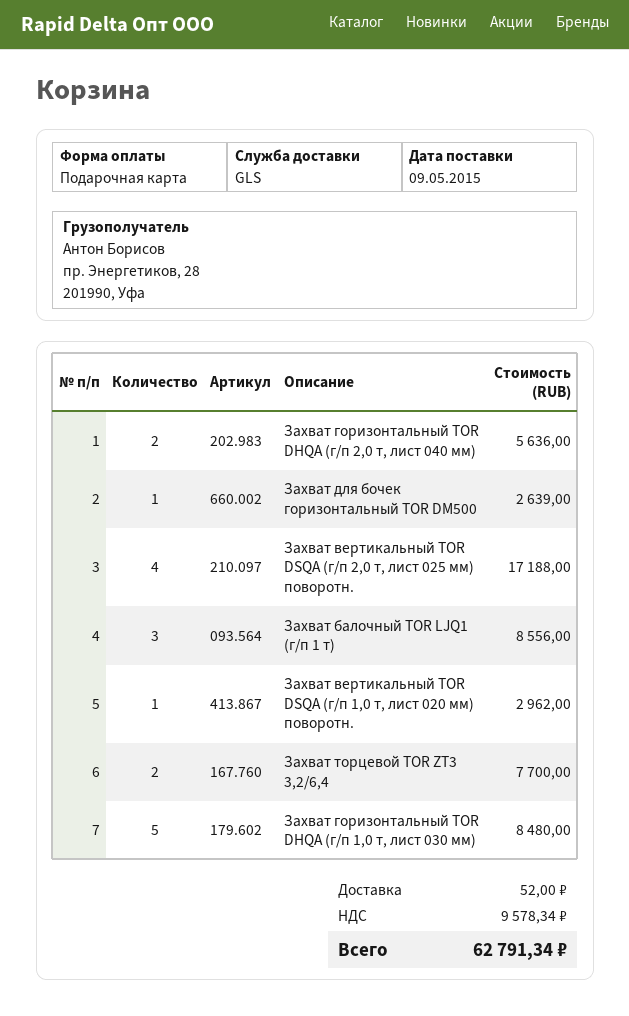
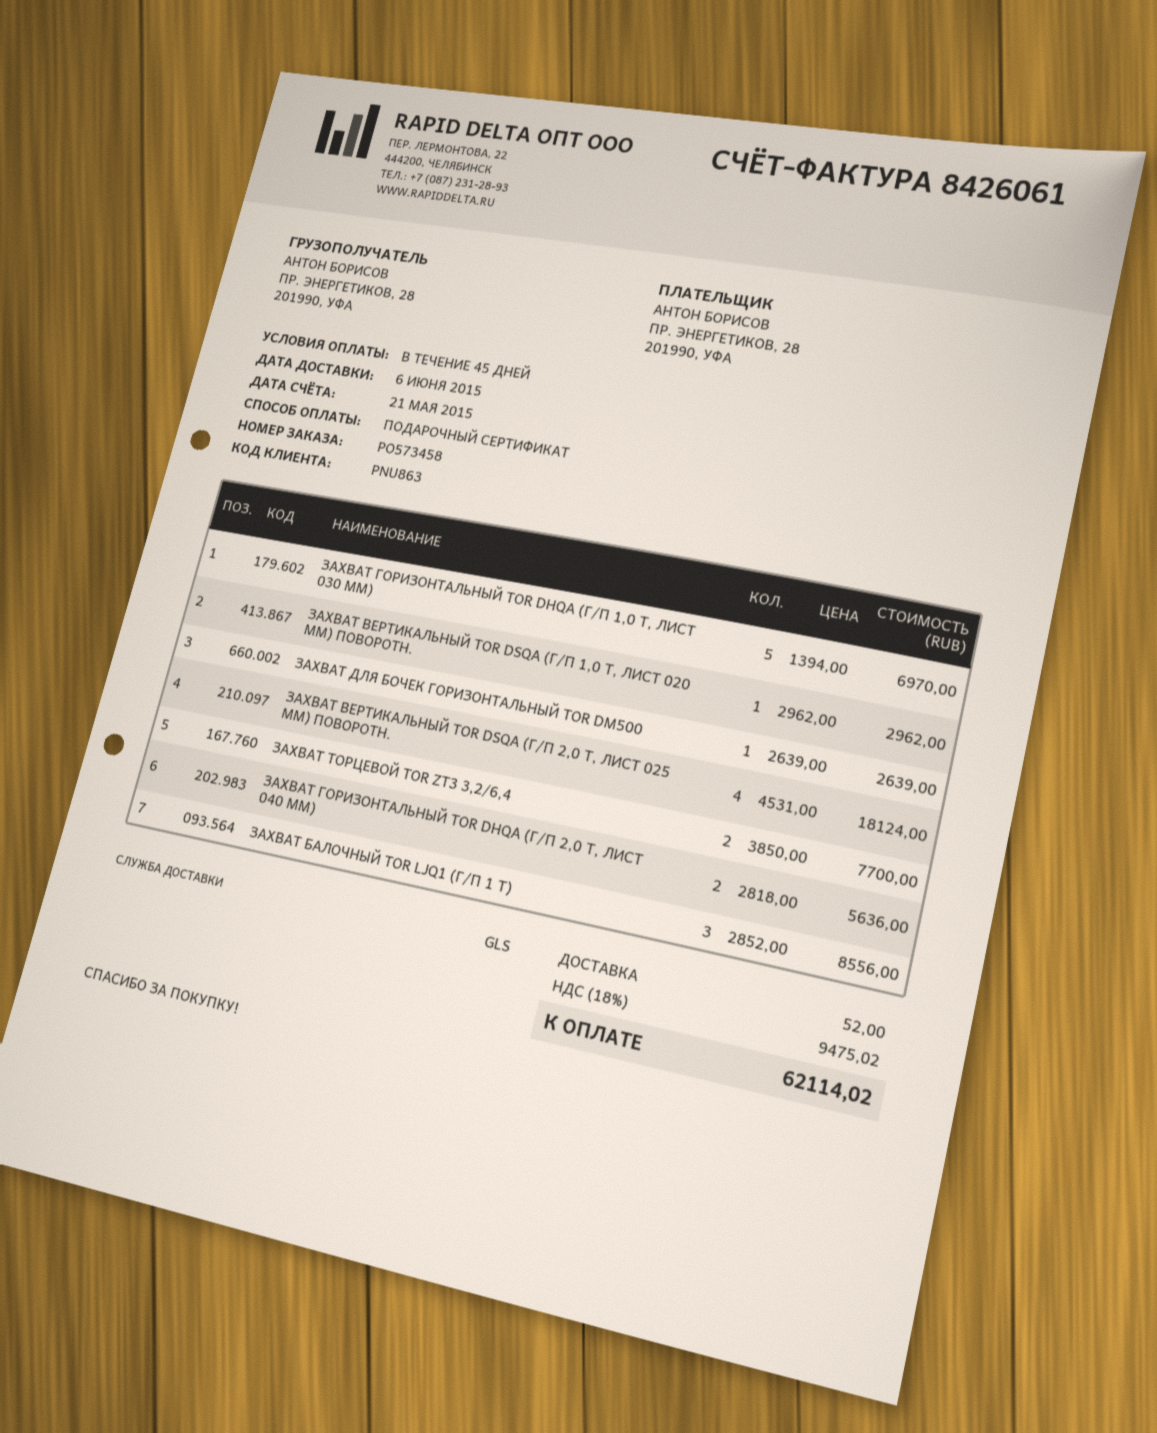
delivery date: 2015-05-09 -> 2015-06-06
Захват вертикальный TOR DSQA (г/п 2,0 т, лист 025 мм) поворотн.: 4 for 17188.00 -> 4 for 18124.00
Захват горизонтальный TOR DHQA (г/п 1,0 т, лист 030 мм): 5 for 8480.00 -> 5 for 6970.00
tax: 9578.34 -> 9475.02
total: 62791.34 -> 62114.02

